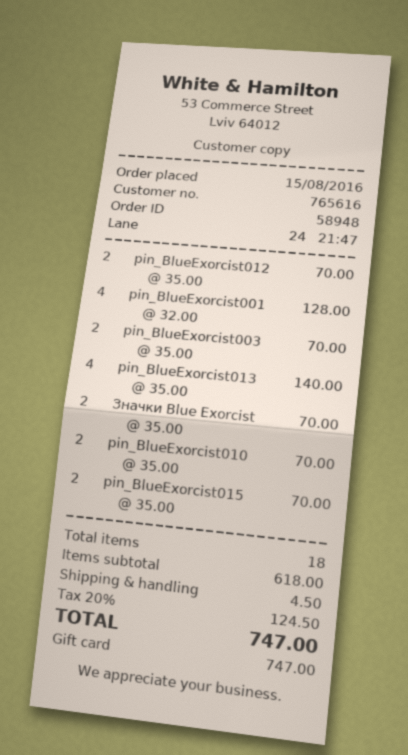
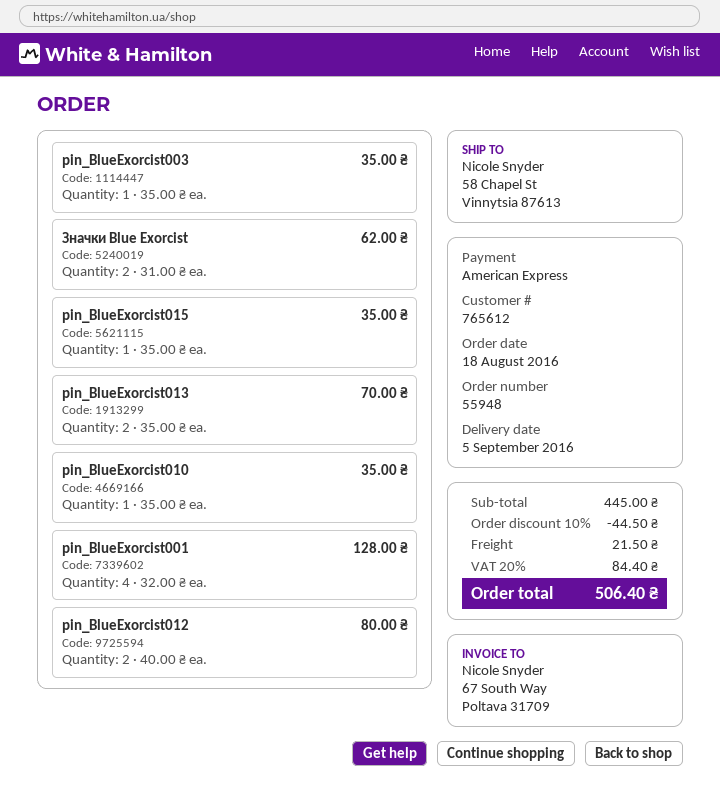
order number: 58948 -> 55948
order date: 2016-08-15 -> 2016-08-18
customer number: 765616 -> 765612
payment method: gift card -> American Express
pin_BlueExorcist012: 2 x 35.00 = 70.00 -> 2 x 40.00 = 80.00
pin_BlueExorcist003: 2 x 35.00 = 70.00 -> 1 x 35.00 = 35.00
pin_BlueExorcist013: 4 x 35.00 = 140.00 -> 2 x 35.00 = 70.00
Значки Blue Exorcist: 2 x 35.00 = 70.00 -> 2 x 31.00 = 62.00
pin_BlueExorcist010: 2 x 35.00 = 70.00 -> 1 x 35.00 = 35.00
pin_BlueExorcist015: 2 x 35.00 = 70.00 -> 1 x 35.00 = 35.00
subtotal: 618.00 -> 445.00
discount: none -> 10% = 44.50
shipping: 4.50 -> 21.50
tax: 20% = 124.50 -> 20% = 84.40
total: 747.00 -> 506.40

